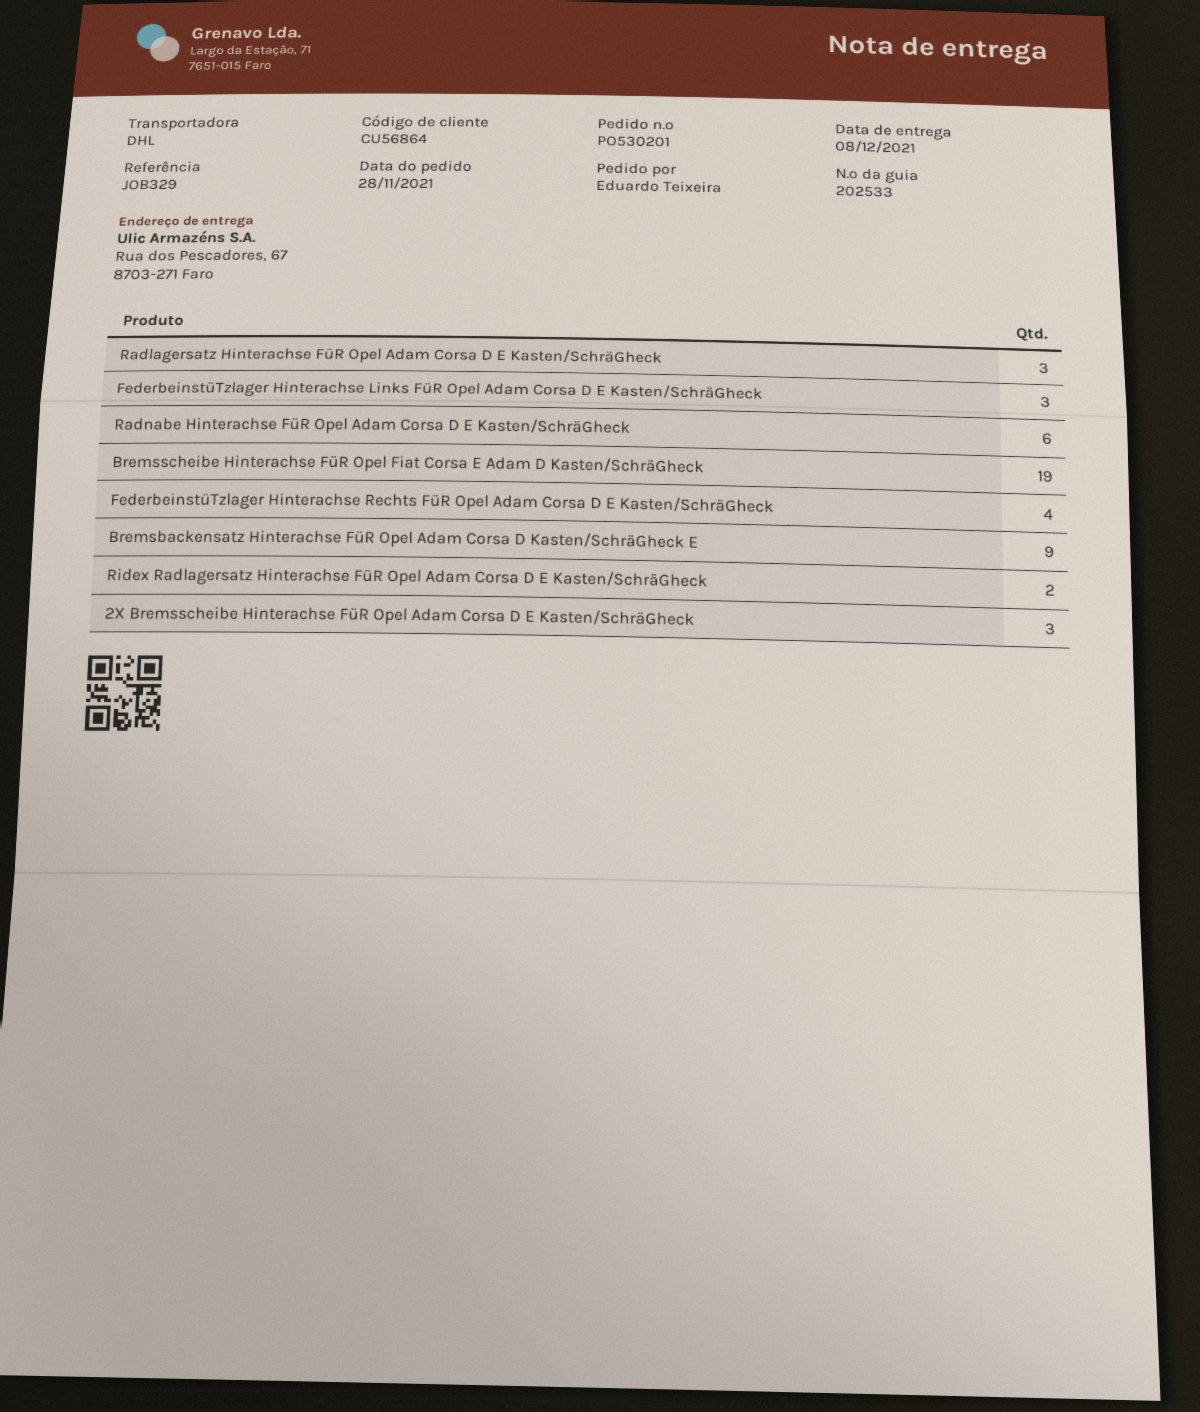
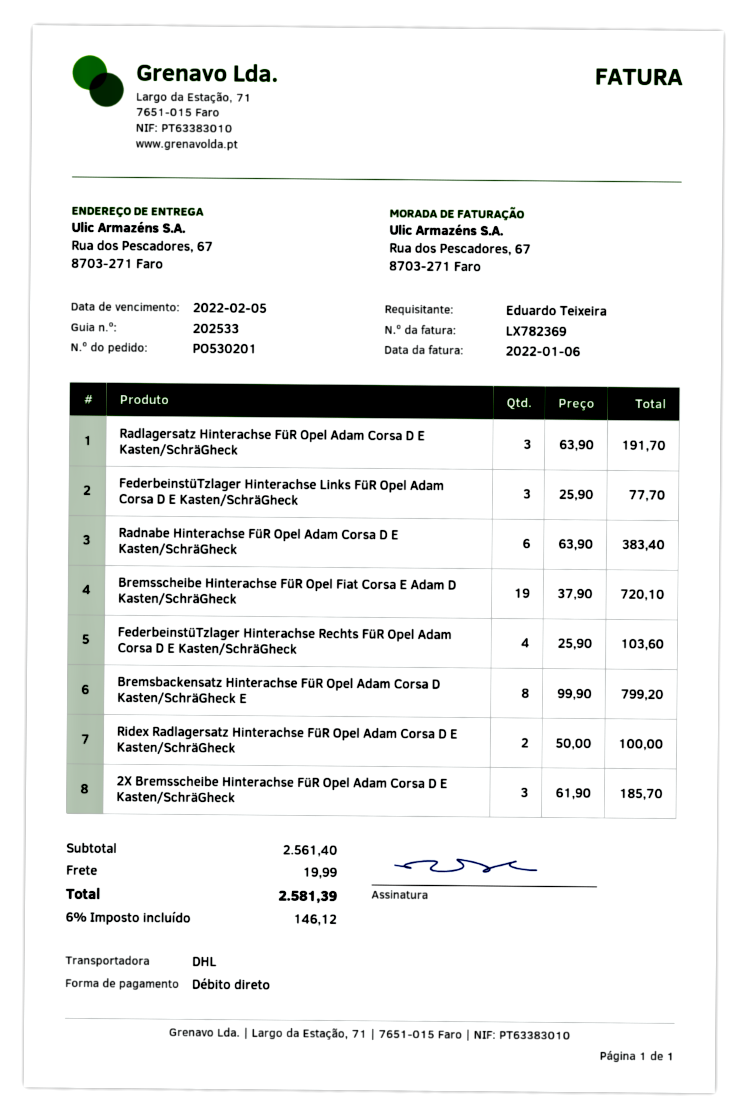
Bremsbackensatz Hinterachse FüR Opel Adam Corsa D Kasten/SchräGheck E: 9 -> 8

